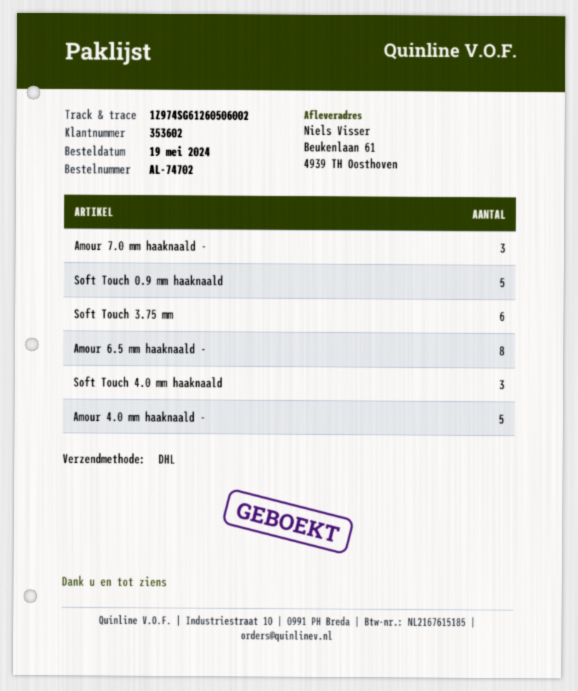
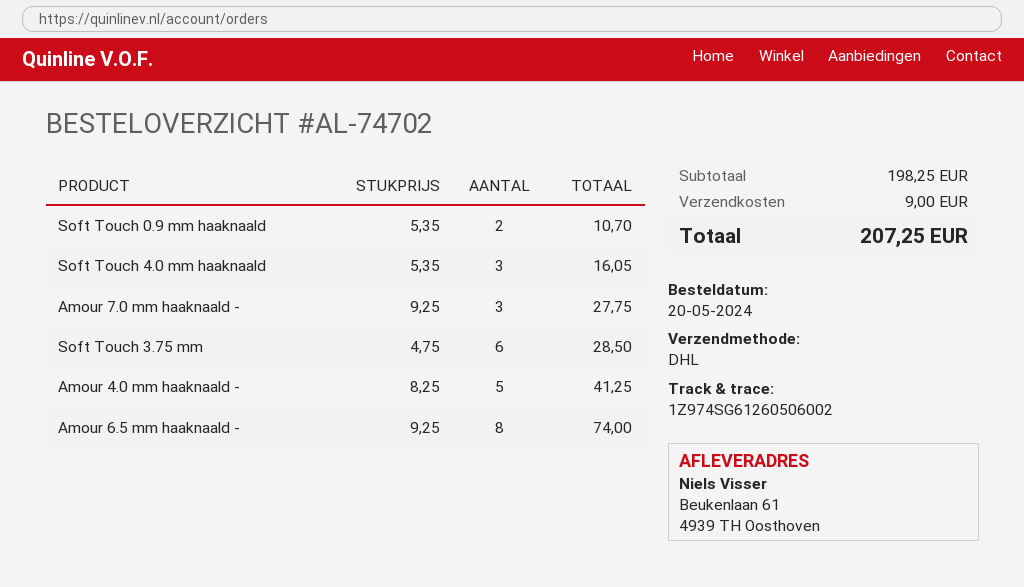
order date: 2024-05-19 -> 2024-05-20
Soft Touch 0.9 mm haaknaald: 5 -> 2

